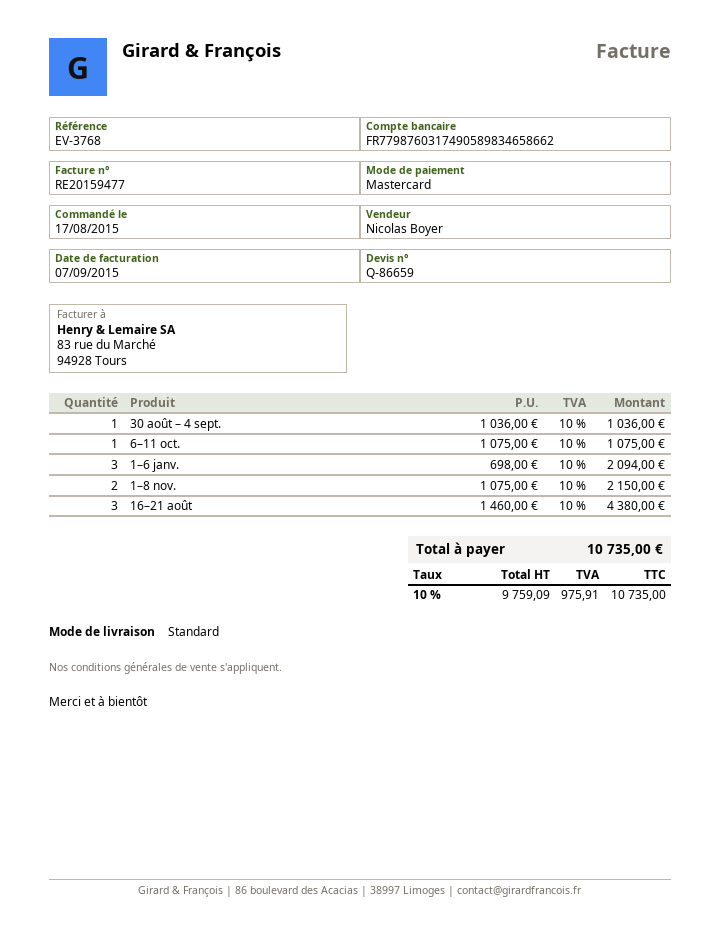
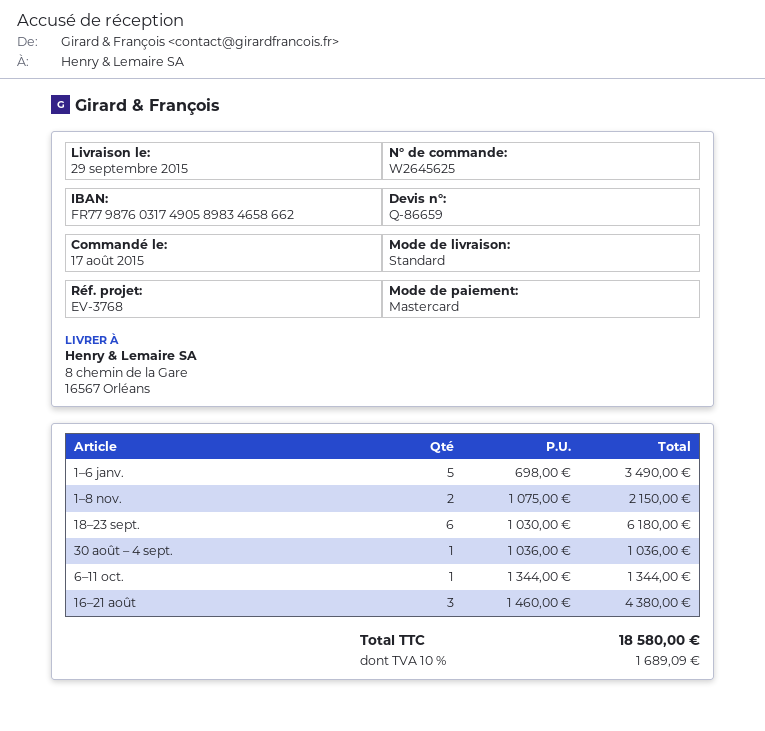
6–11 oct.: 1 x 1075.00 = 1075.00 -> 1 x 1344.00 = 1344.00
1–6 janv.: 3 x 698.00 = 2094.00 -> 5 x 698.00 = 3490.00
18–23 sept.: none -> 6 x 1030.00 = 6180.00
tax: 10% = 975.91 -> 10% = 1689.09
total: 10735.00 -> 18580.00

